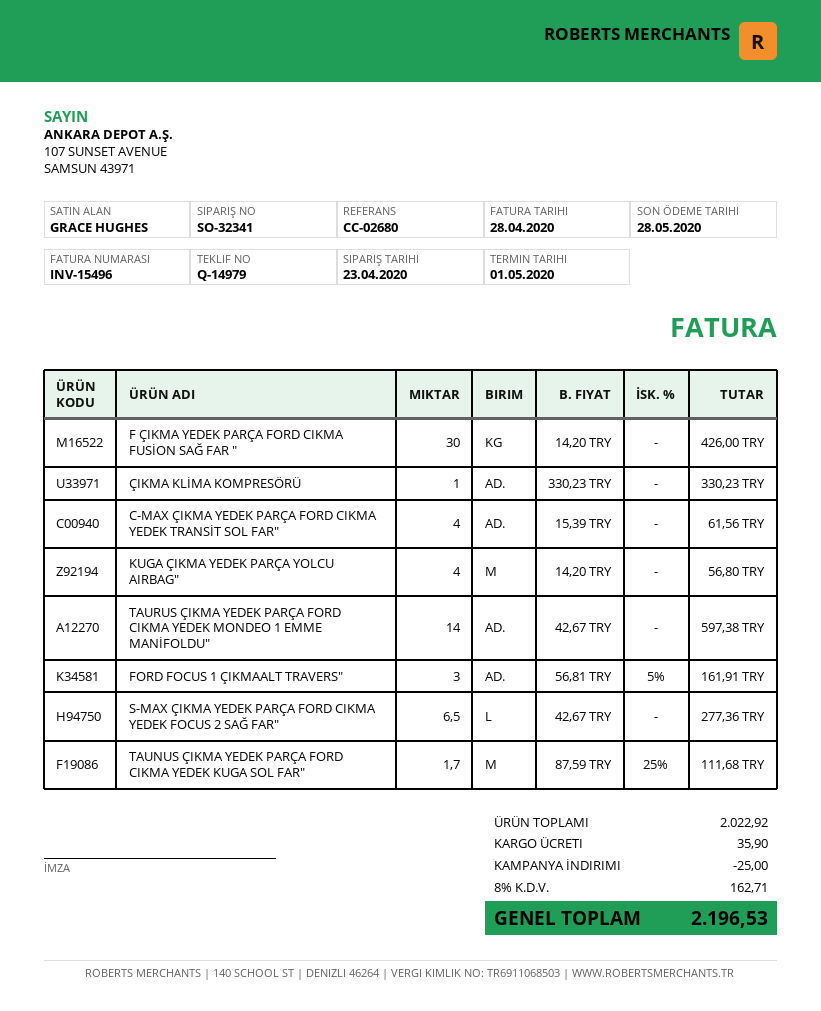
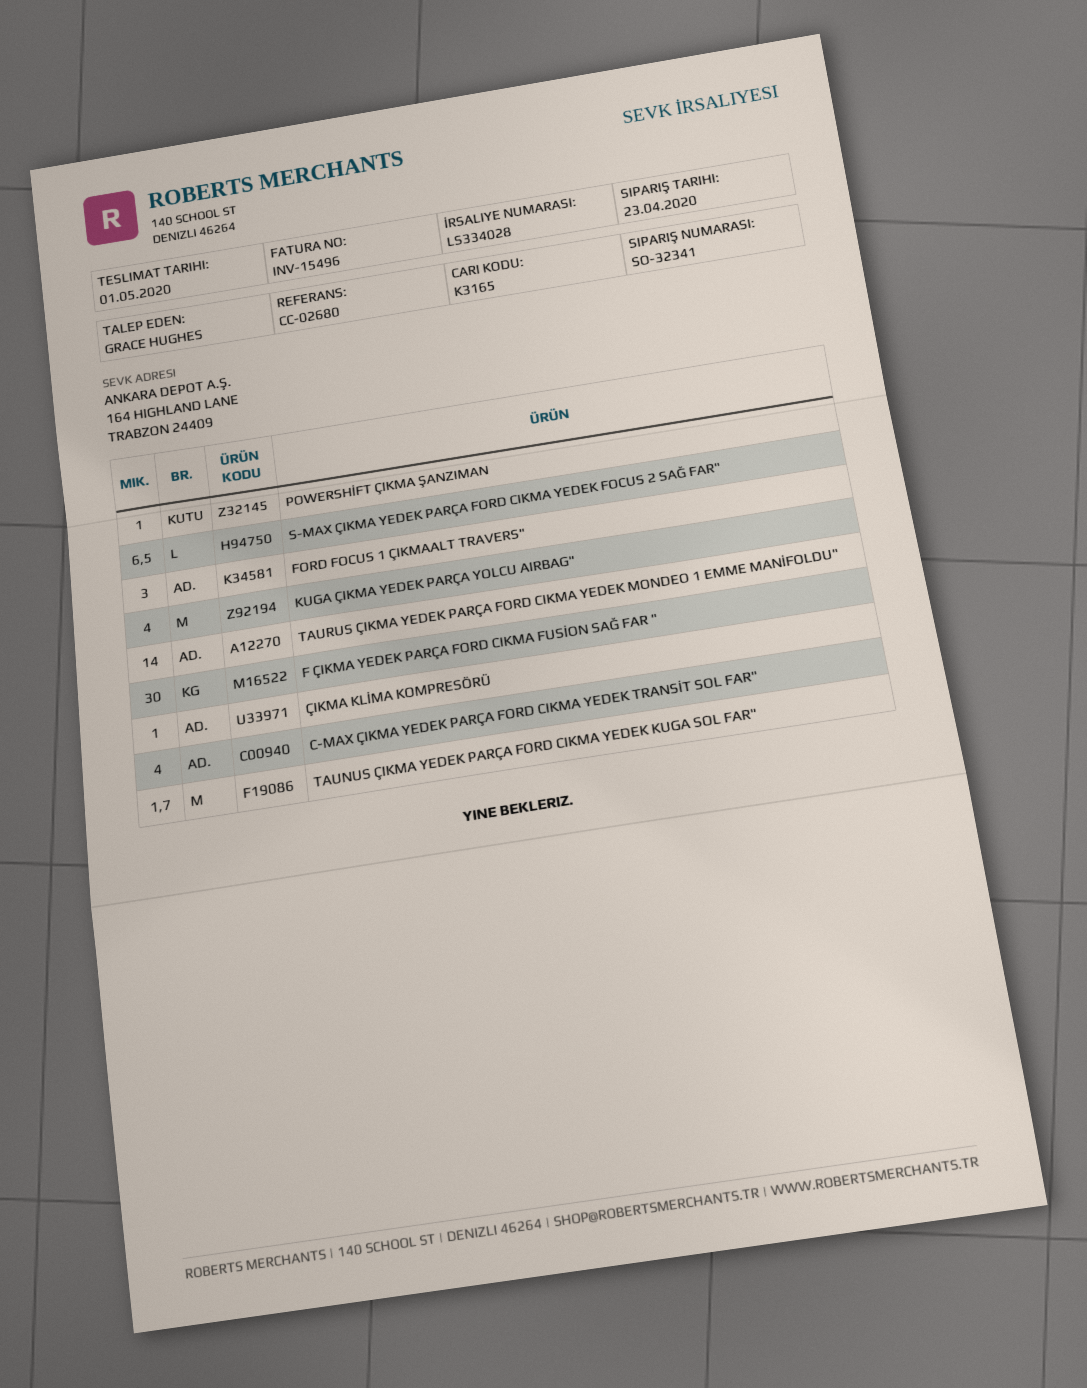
POWERSHİFT ÇIKMA ŞANZIMAN: none -> 1

